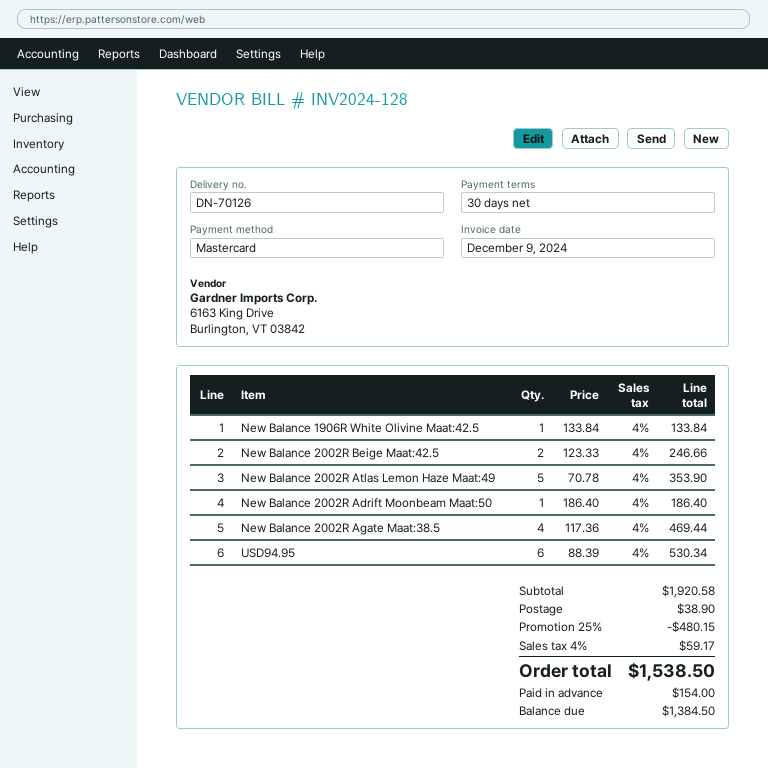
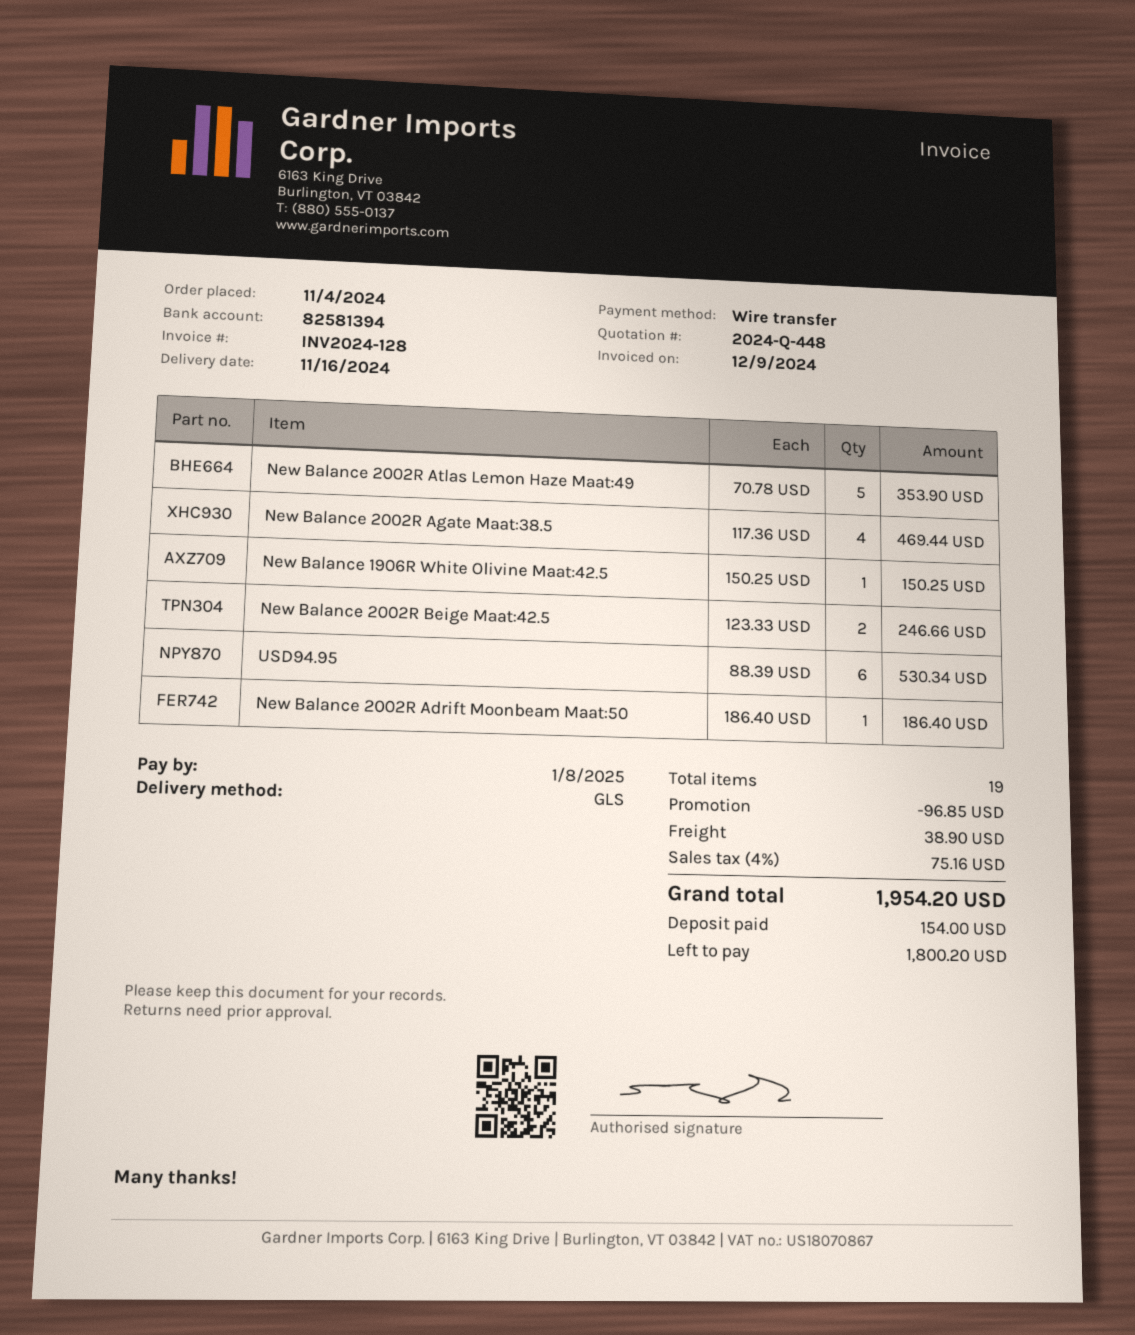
payment method: Mastercard -> bank transfer
New Balance 1906R White Olivine Maat:42.5: 1 x 133.84 = 133.84 -> 1 x 150.25 = 150.25
discount: 480.15 -> 96.85
tax: 4% = 59.17 -> 4% = 75.16
total: 1538.50 -> 1954.20
balance: 1384.50 -> 1800.20

